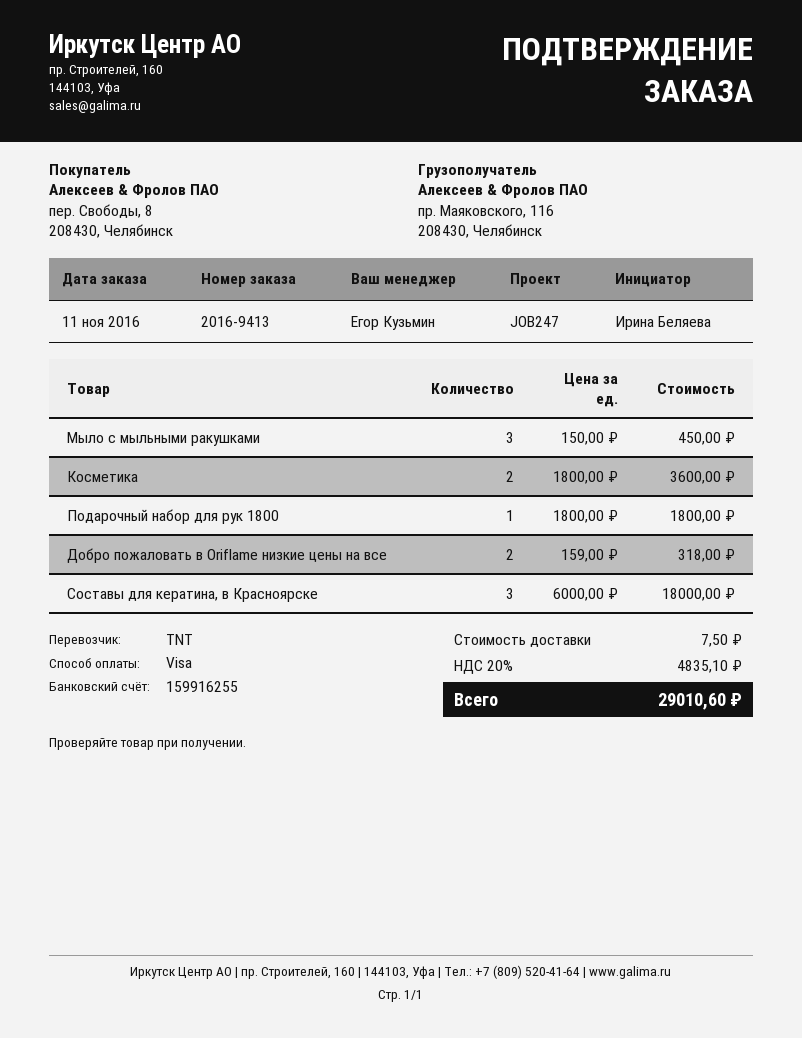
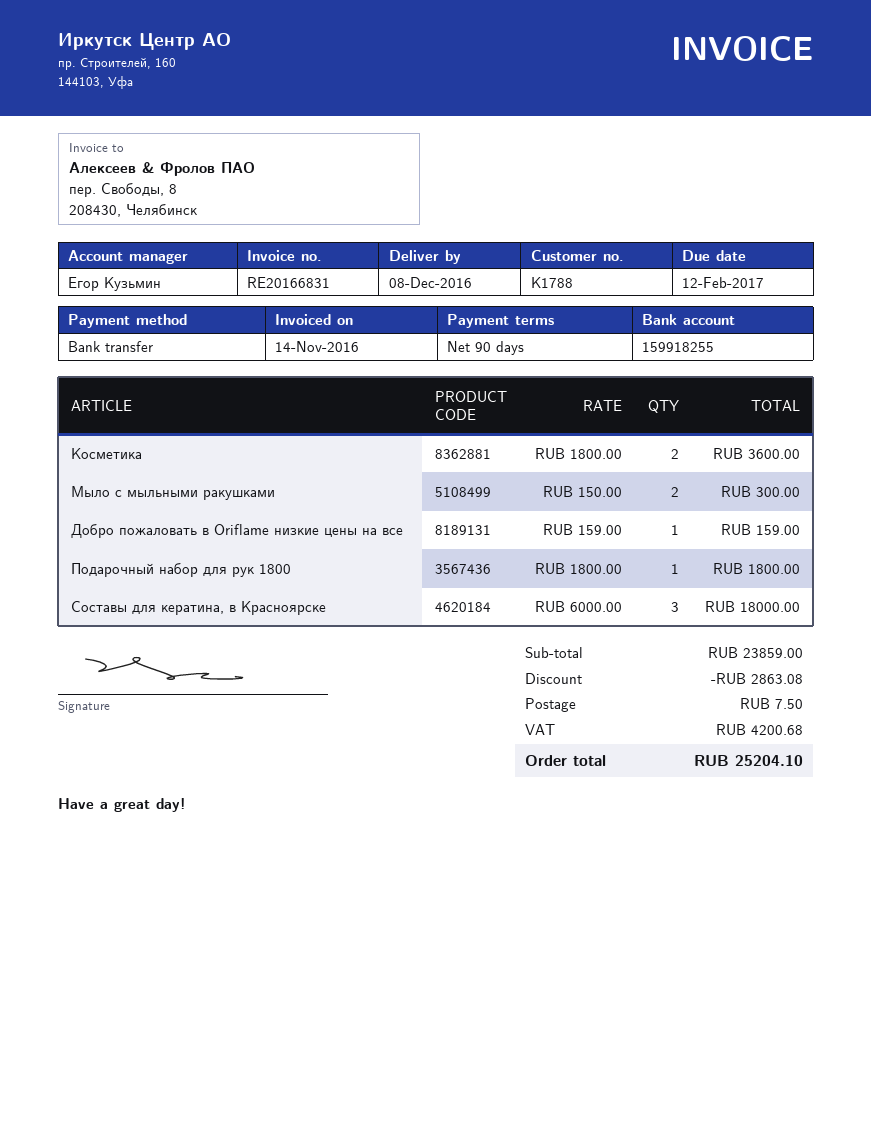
payment method: Visa -> bank transfer
bank account: 159916255 -> 159918255
Мыло с мыльными ракушками: 3 x 150.00 = 450.00 -> 2 x 150.00 = 300.00
Добро пожаловать в Oriflame низкие цены на все: 2 x 159.00 = 318.00 -> 1 x 159.00 = 159.00
discount: none -> 2863.08
tax: 4835.10 -> 4200.68
total: 29010.60 -> 25204.10

